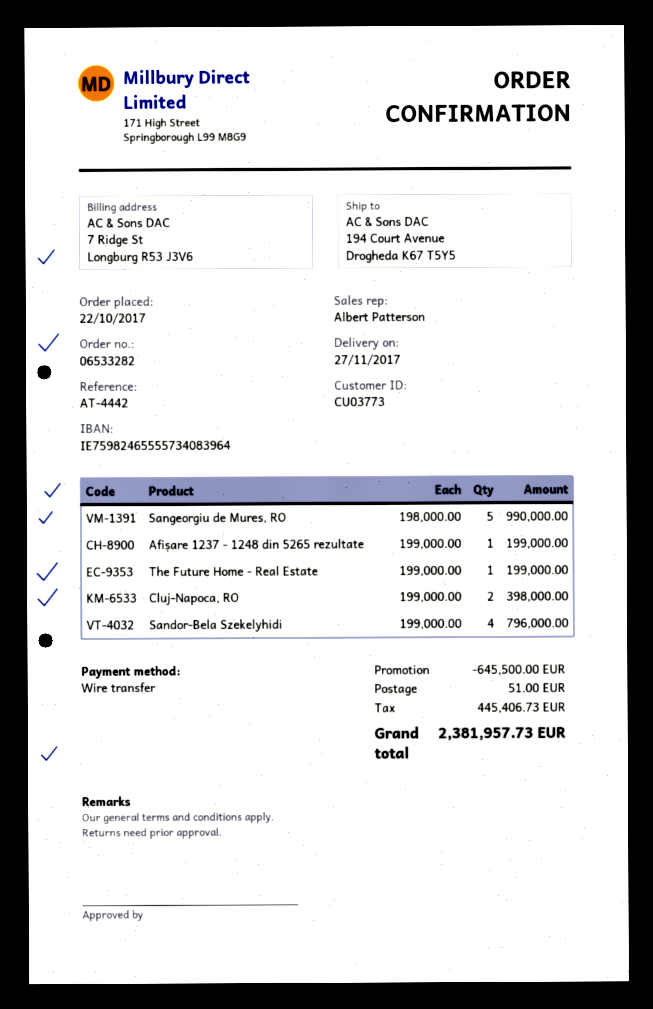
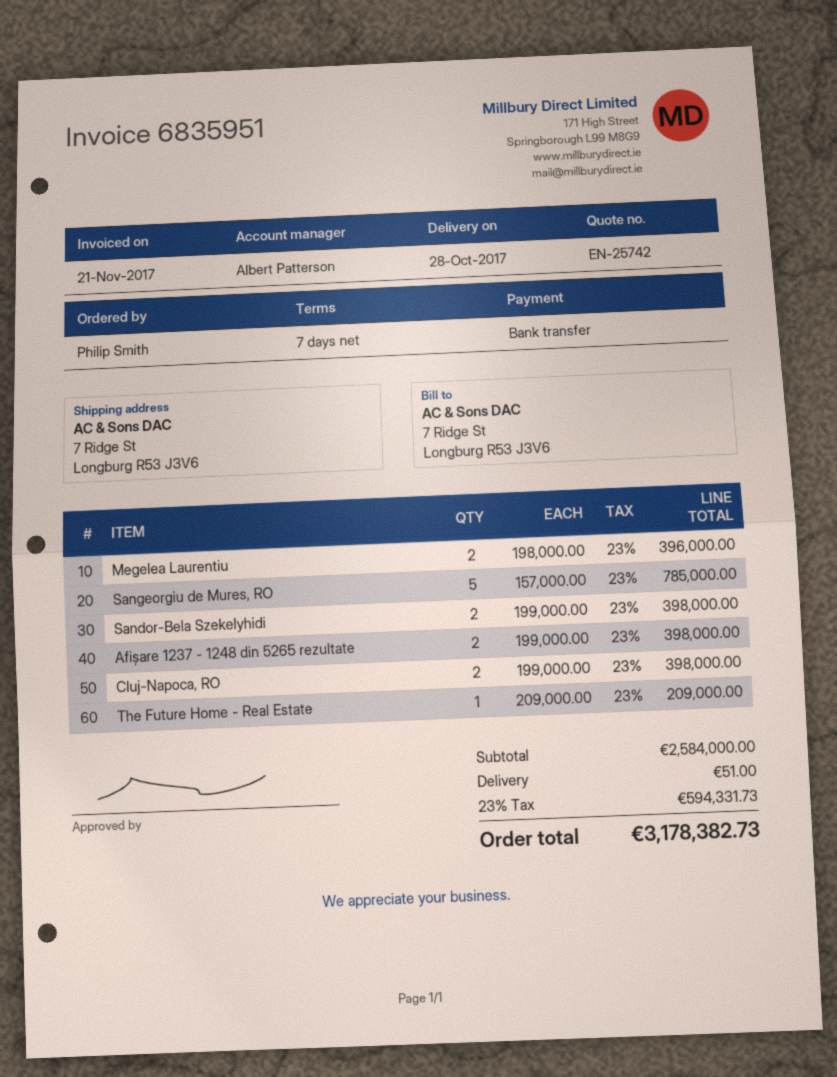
delivery date: 2017-11-27 -> 2017-10-28
ship to: 194 Court Avenue, Drogheda K67 T5Y5 -> 7 Ridge St, Longburg R53 J3V6
Sangeorgiu de Mures, RO: 5 x 198000.00 = 990000.00 -> 5 x 157000.00 = 785000.00
Afișare 1237 - 1248 din 5265 rezultate: 1 x 199000.00 = 199000.00 -> 2 x 199000.00 = 398000.00
The Future Home - Real Estate: 1 x 199000.00 = 199000.00 -> 1 x 209000.00 = 209000.00
Sandor-Bela Szekelyhidi: 4 x 199000.00 = 796000.00 -> 2 x 199000.00 = 398000.00
Megelea Laurentiu: none -> 2 x 198000.00 = 396000.00
discount: 645500.00 -> none
tax: 445406.73 -> 594331.73
total: 2381957.73 -> 3178382.73

